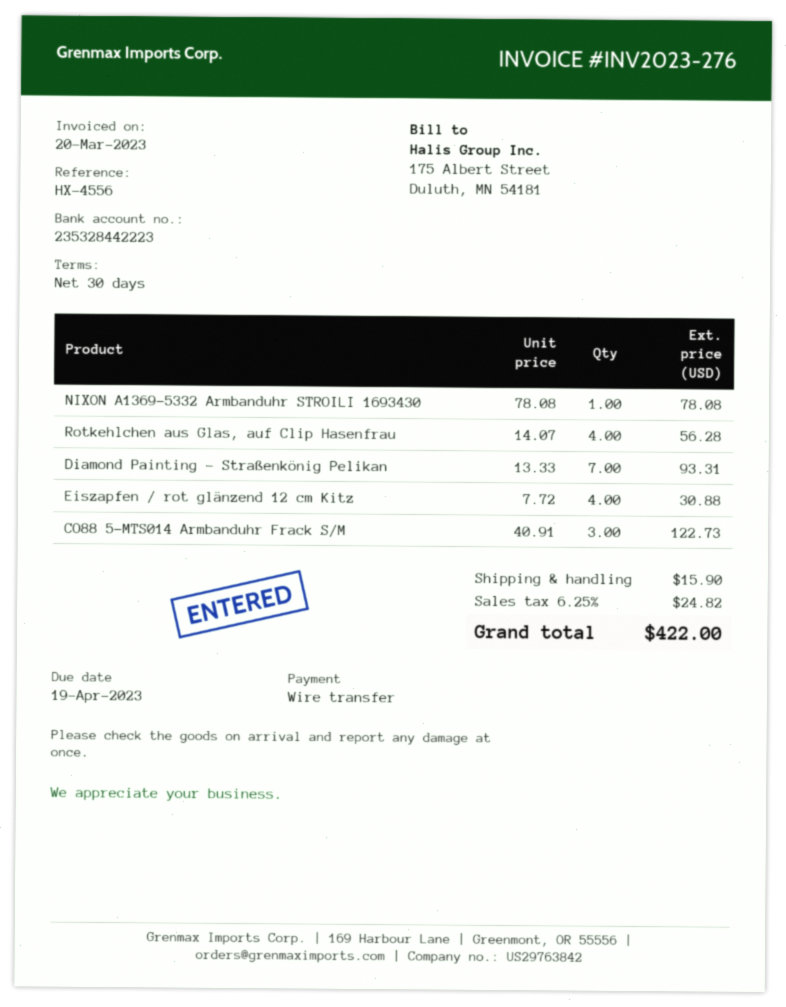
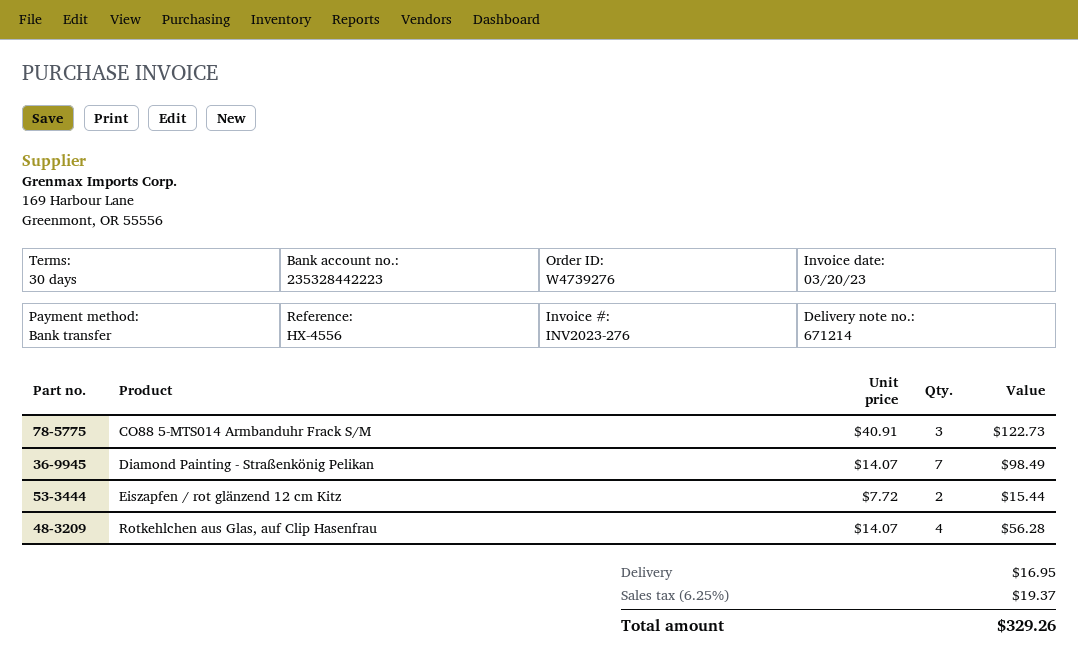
NIXON A1369-5332 Armbanduhr STROILI 1693430: 1 x 78.08 = 78.08 -> none
Diamond Painting - Straßenkönig Pelikan: 7 x 13.33 = 93.31 -> 7 x 14.07 = 98.49
Eiszapfen / rot glänzend 12 cm Kitz: 4 x 7.72 = 30.88 -> 2 x 7.72 = 15.44
shipping: 15.90 -> 16.95
tax: 6.25% = 24.82 -> 6.25% = 19.37
total: 422.00 -> 329.26

